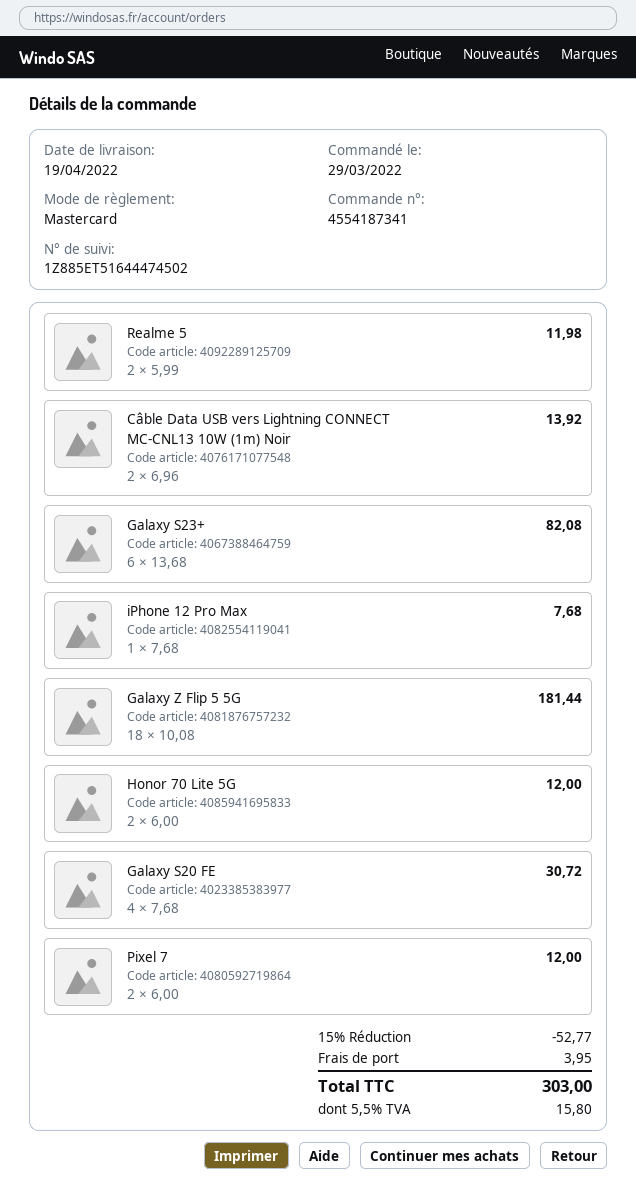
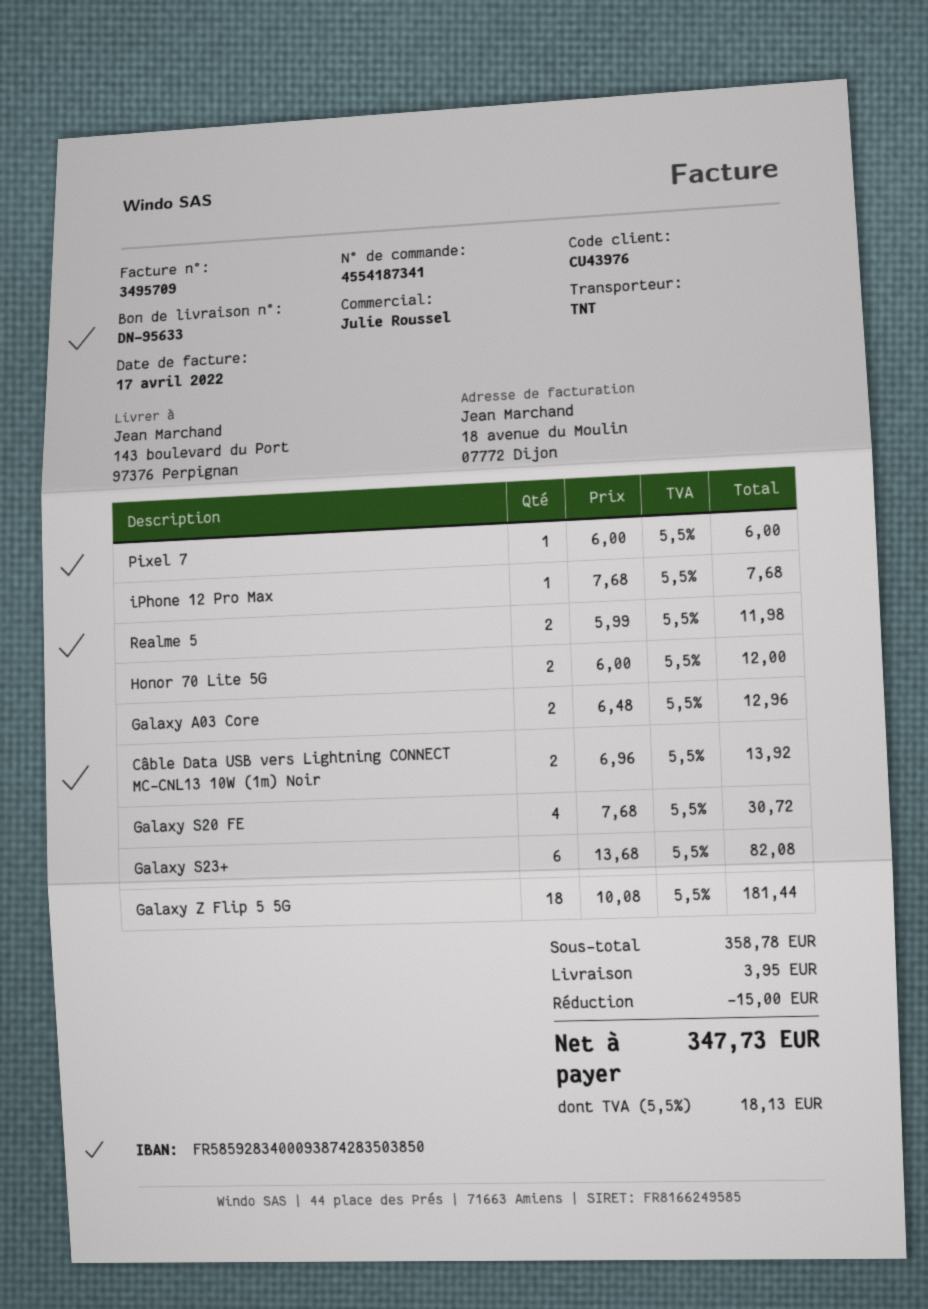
Pixel 7: 2 x 6.00 = 12.00 -> 1 x 6.00 = 6.00
Galaxy A03 Core: none -> 2 x 6.48 = 12.96
discount: 52.77 -> 15.00
tax: 5.5% = 15.80 -> 5.5% = 18.13
total: 303.00 -> 347.73

